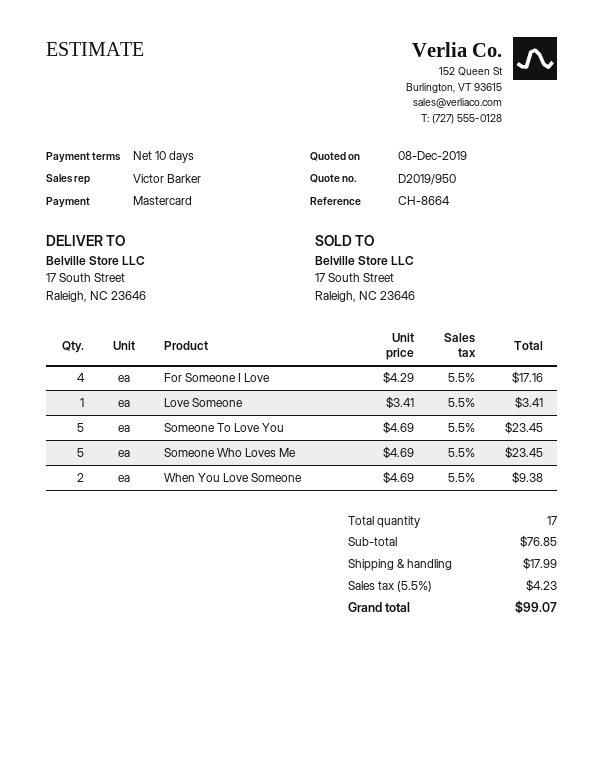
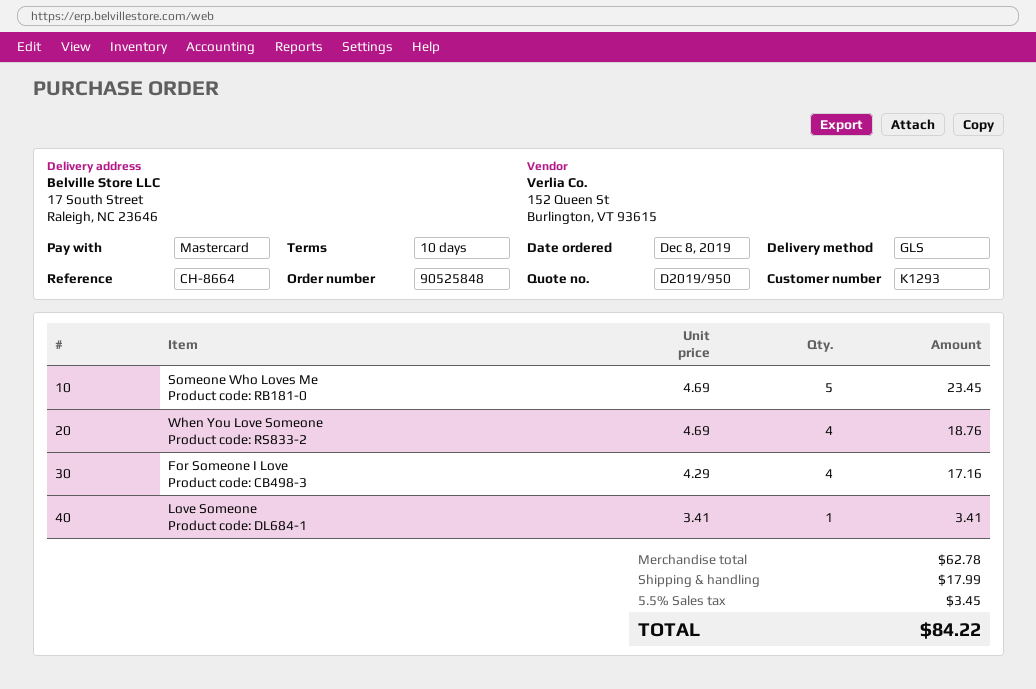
Someone To Love You: 5 x 4.69 = 23.45 -> none
When You Love Someone: 2 x 4.69 = 9.38 -> 4 x 4.69 = 18.76
subtotal: 76.85 -> 62.78
tax: 5.5% = 4.23 -> 5.5% = 3.45
total: 99.07 -> 84.22

